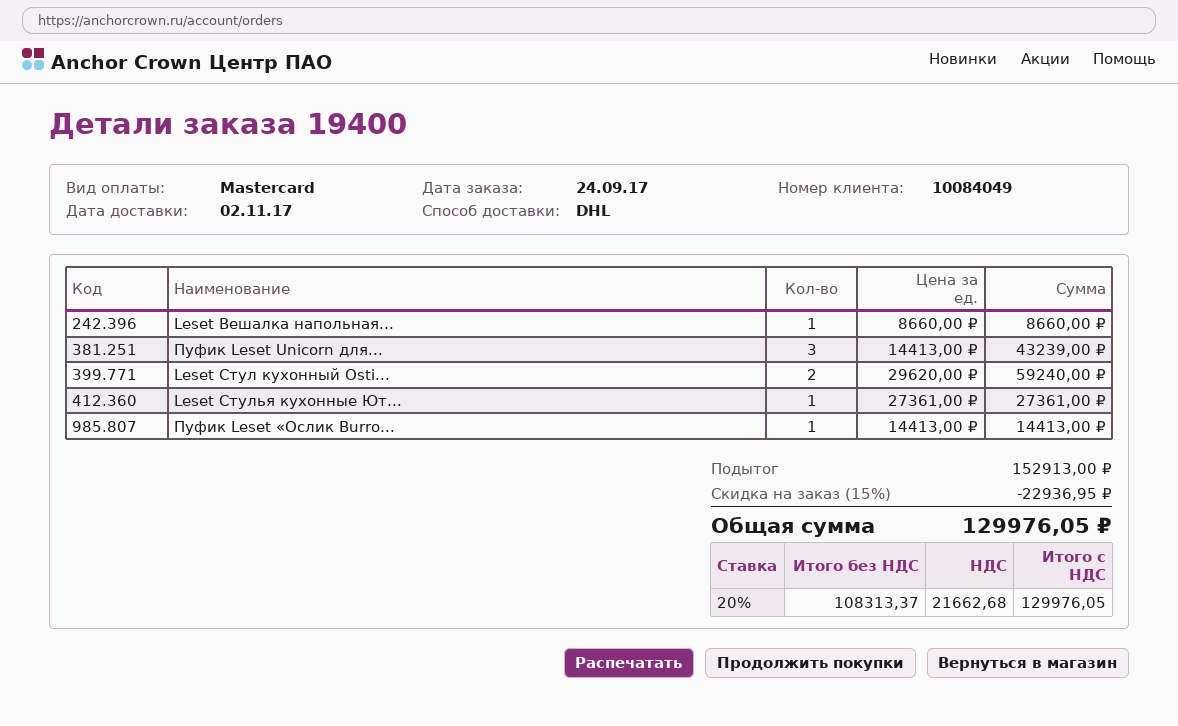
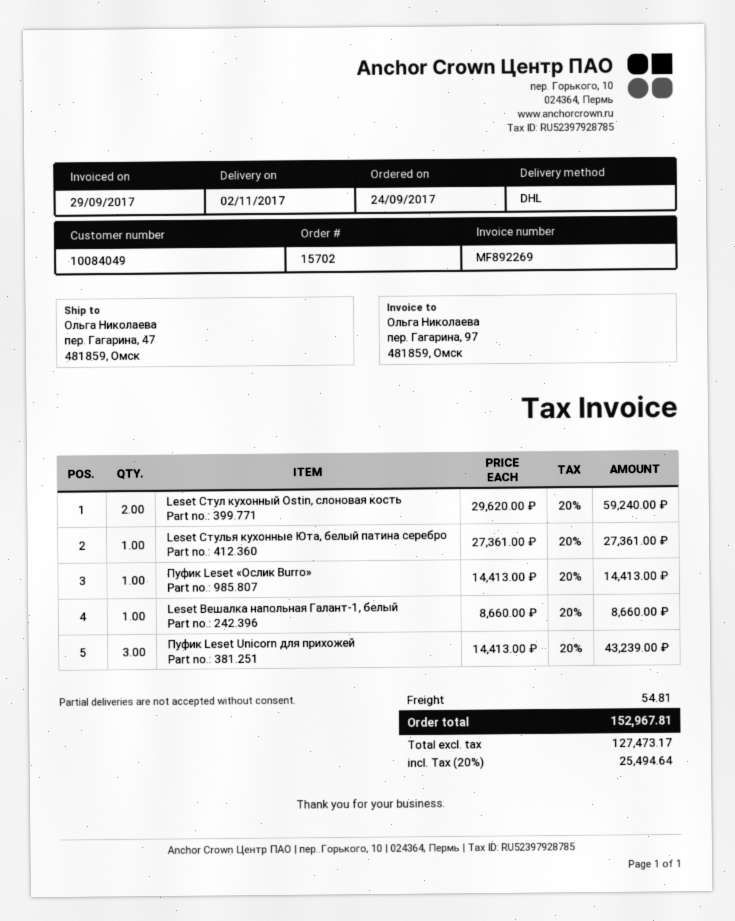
order number: 19400 -> 15702
discount: 15% = 22936.95 -> none
shipping: none -> 54.81
net: 108313.37 -> 127473.17
tax: 20% = 21662.68 -> 20% = 25494.64
total: 129976.05 -> 152967.81

